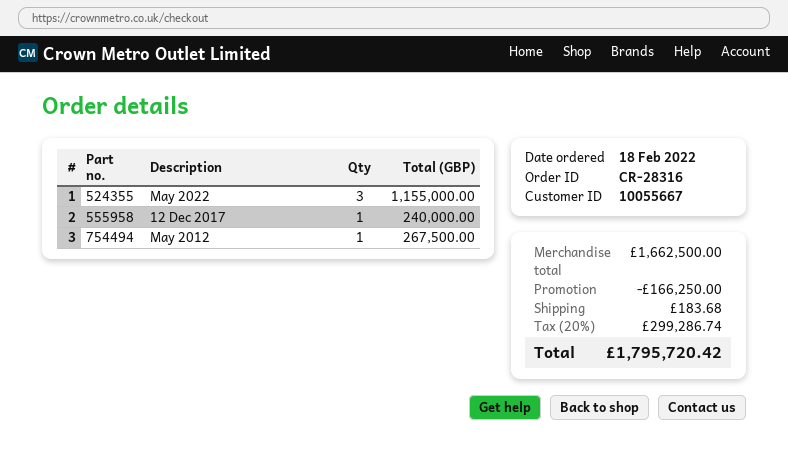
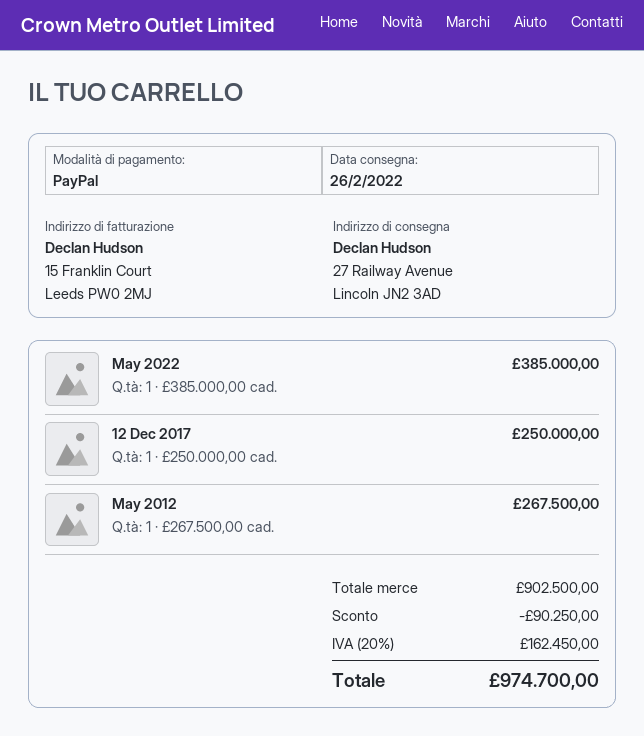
May 2022: 3 for 1155000.00 -> 1 for 385000.00
12 Dec 2017: 1 for 240000.00 -> 1 for 250000.00
subtotal: 1662500.00 -> 902500.00
discount: 166250.00 -> 90250.00
shipping: 183.68 -> none
tax: 20% = 299286.74 -> 20% = 162450.00
total: 1795720.42 -> 974700.00

